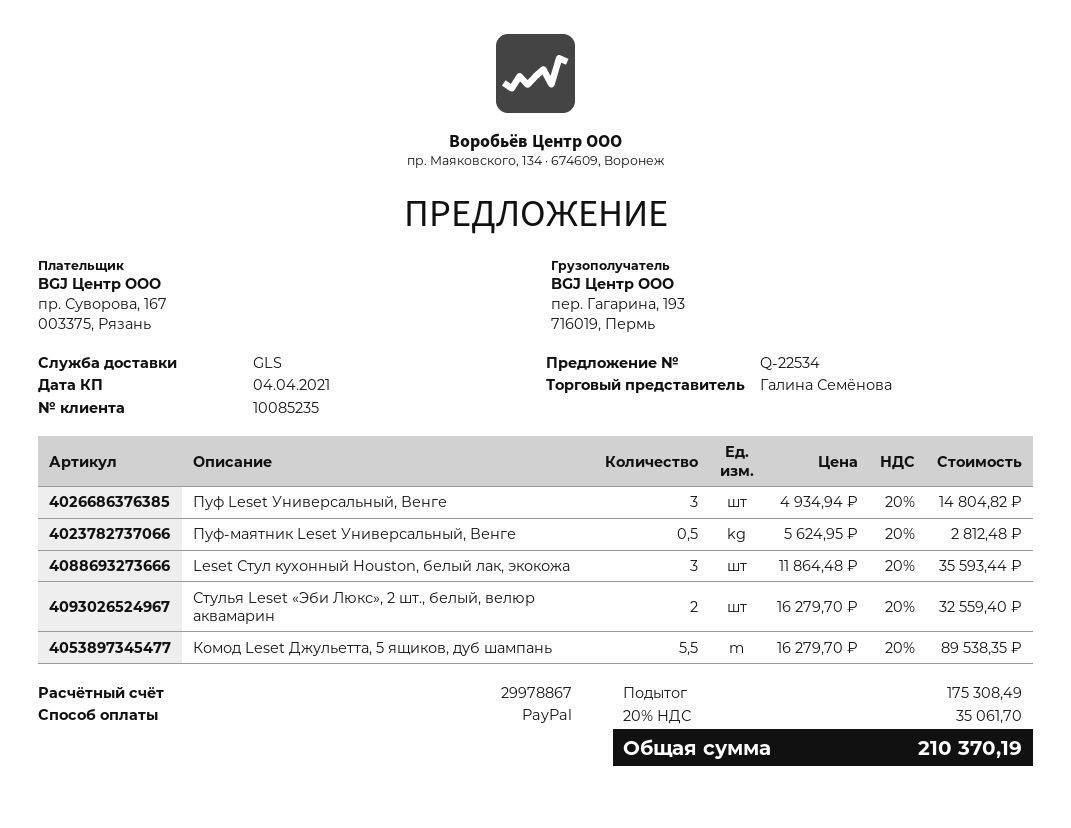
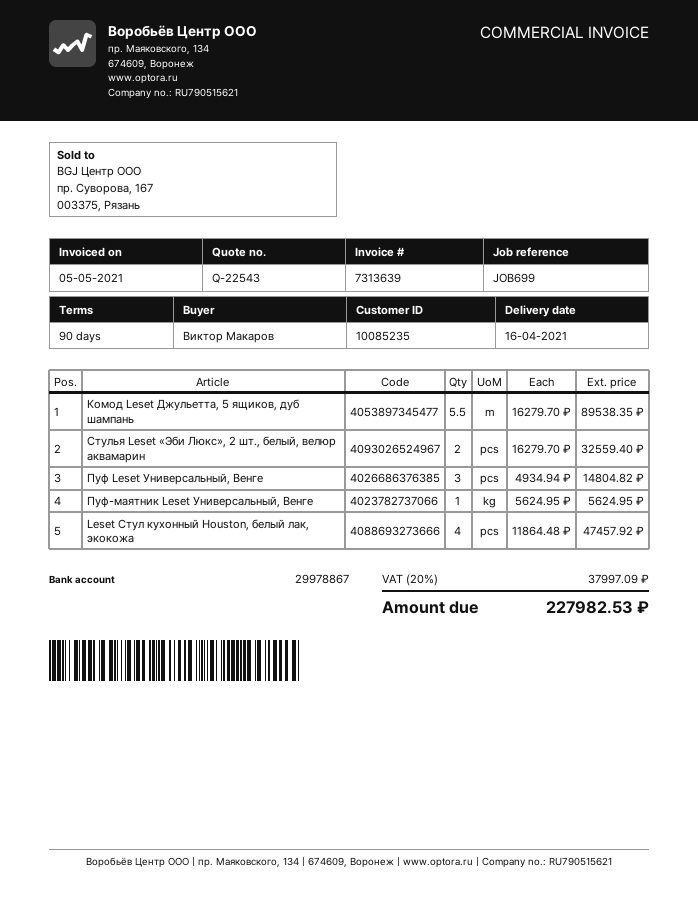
quote number: Q-22534 -> Q-22543
Пуф-маятник Leset Универсальный, Венге: 0.5 x 5624.95 = 2812.48 -> 1 x 5624.95 = 5624.95
Leset Стул кухонный Houston, белый лак, экокожа: 3 x 11864.48 = 35593.44 -> 4 x 11864.48 = 47457.92
tax: 20% = 35061.70 -> 20% = 37997.09
total: 210370.19 -> 227982.53

